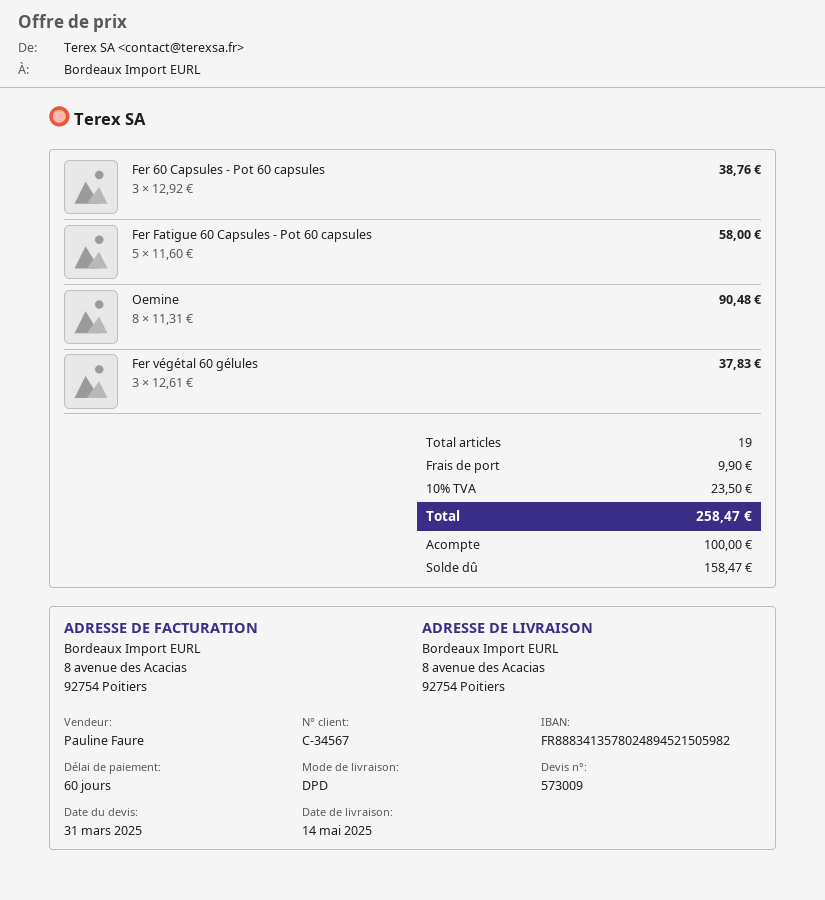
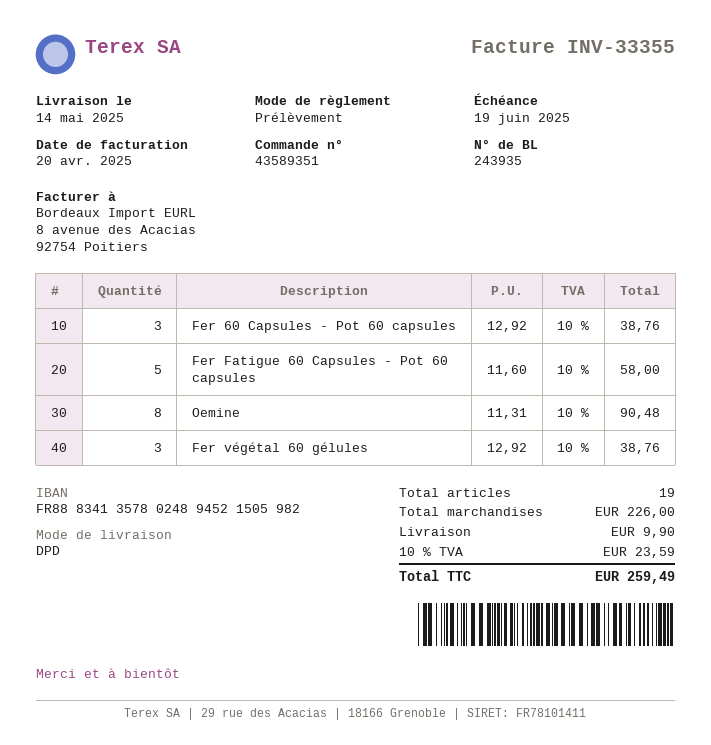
Fer végétal 60 gélules: 3 x 12.61 = 37.83 -> 3 x 12.92 = 38.76
tax: 10% = 23.50 -> 10% = 23.59
total: 258.47 -> 259.49

